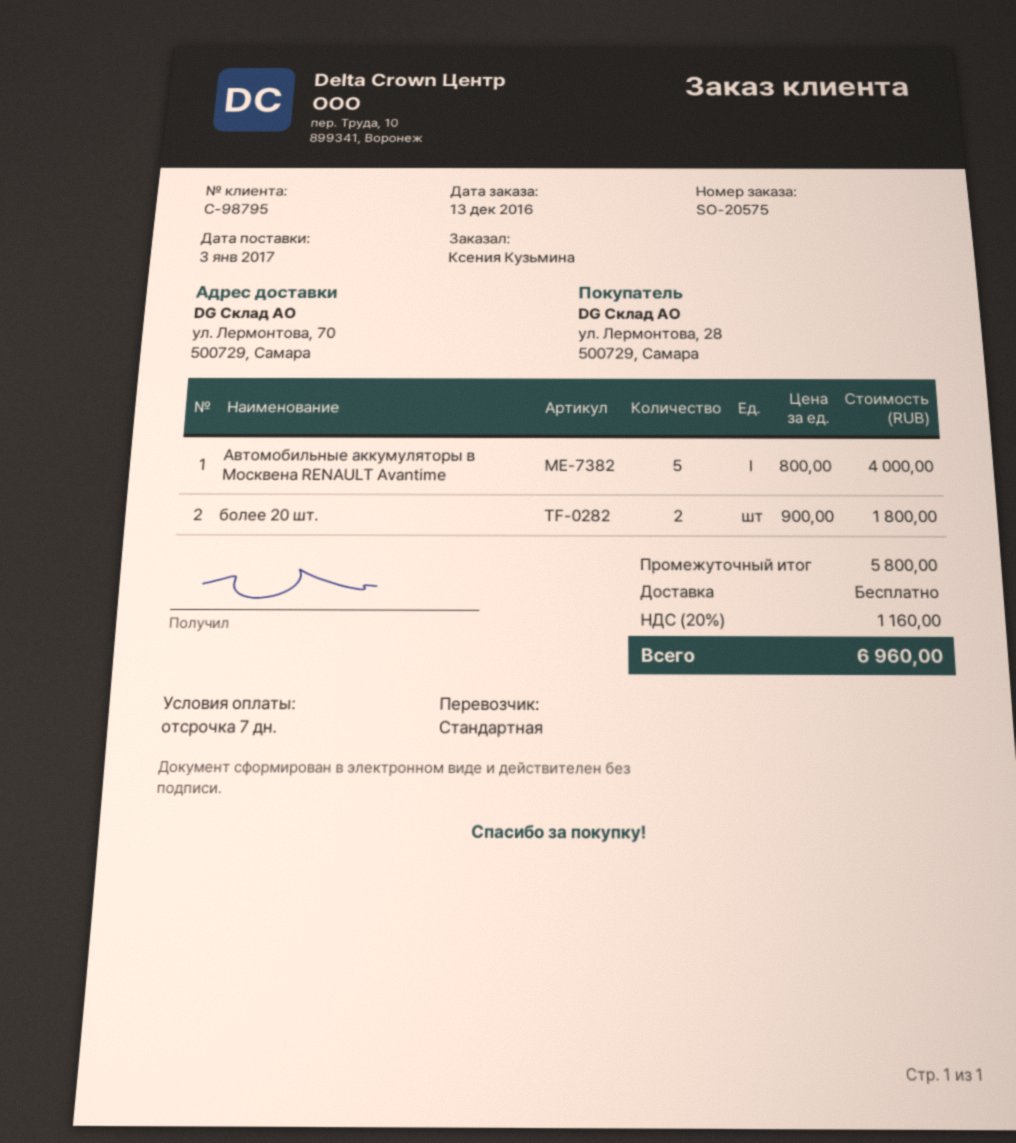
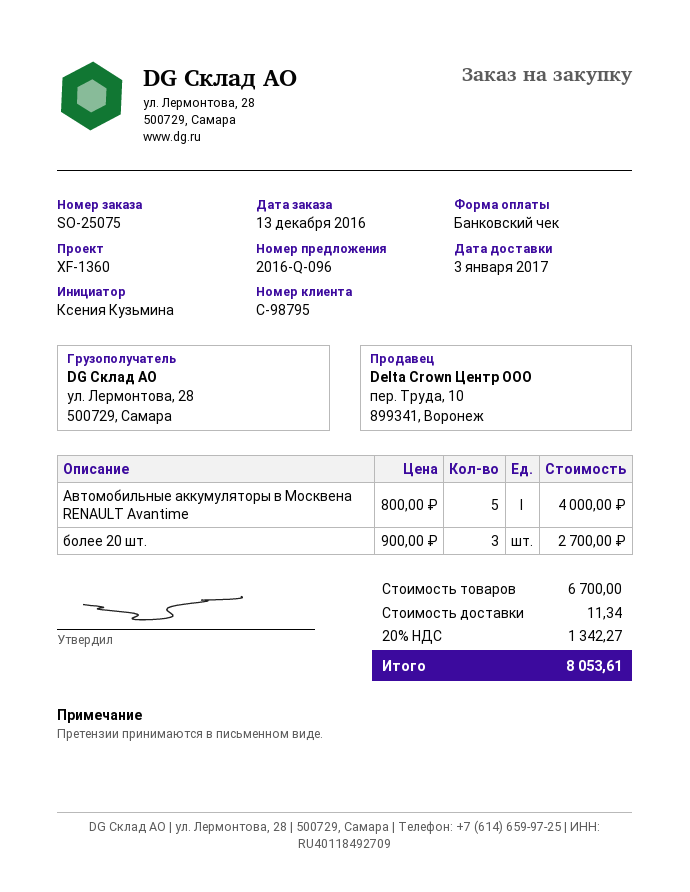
order number: SO-20575 -> SO-25075
ship to: ул. Лермонтова, 70, 500729, Самара -> ул. Лермонтова, 28, 500729, Самара
более 20 шт.: 2 x 900.00 = 1800.00 -> 3 x 900.00 = 2700.00
subtotal: 5800.00 -> 6700.00
shipping: 0.00 -> 11.34
tax: 20% = 1160.00 -> 20% = 1342.27
total: 6960.00 -> 8053.61

